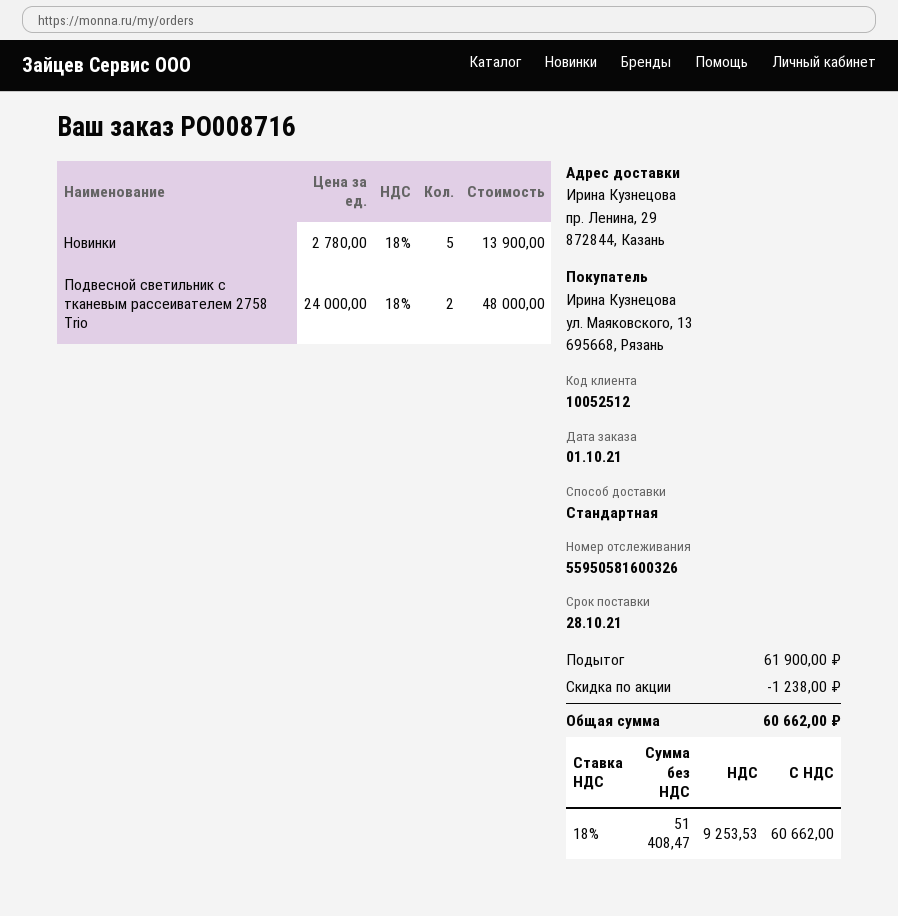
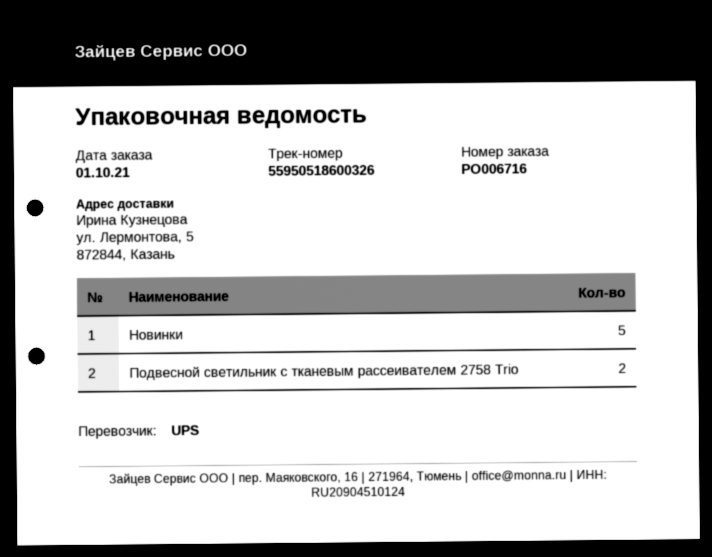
order number: PO008716 -> PO006716
shipping method: standard -> UPS
tracking number: 55950581600326 -> 55950518600326
ship to: пр. Ленина, 29, 872844, Казань -> ул. Лермонтова, 5, 872844, Казань

